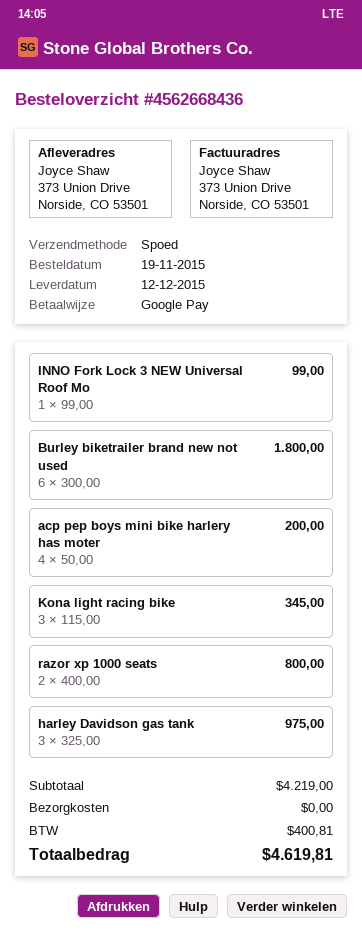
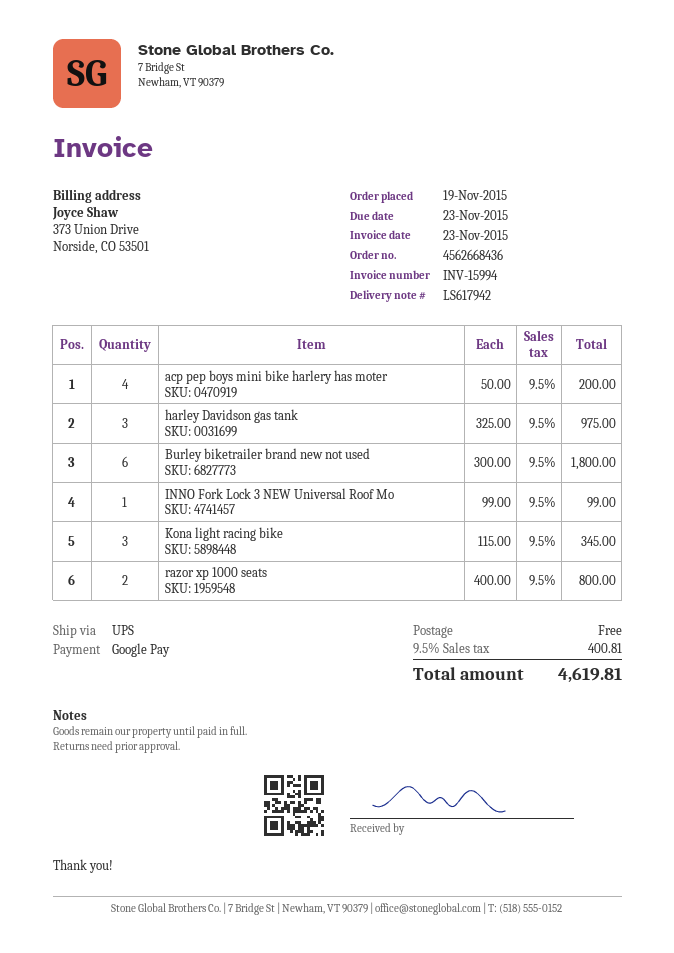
shipping method: express -> UPS

